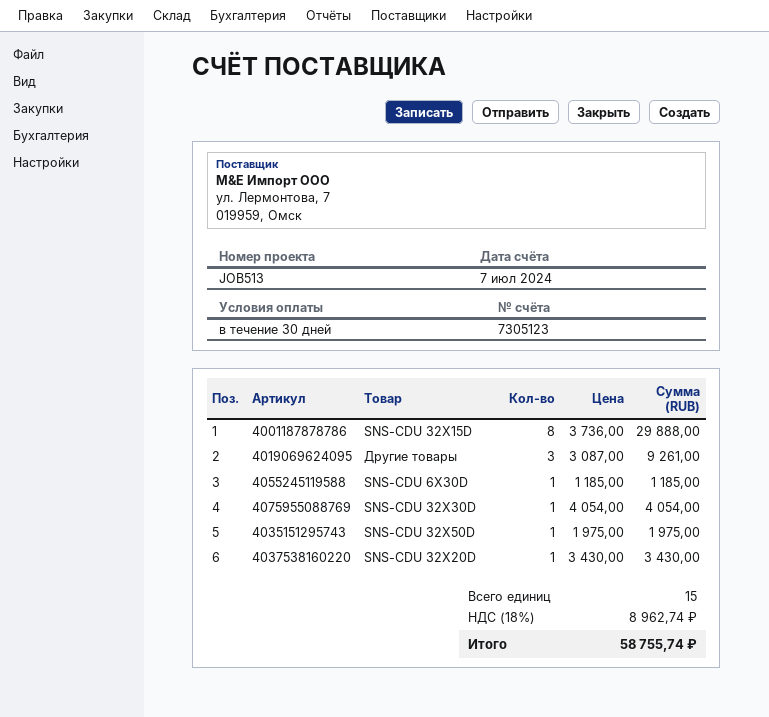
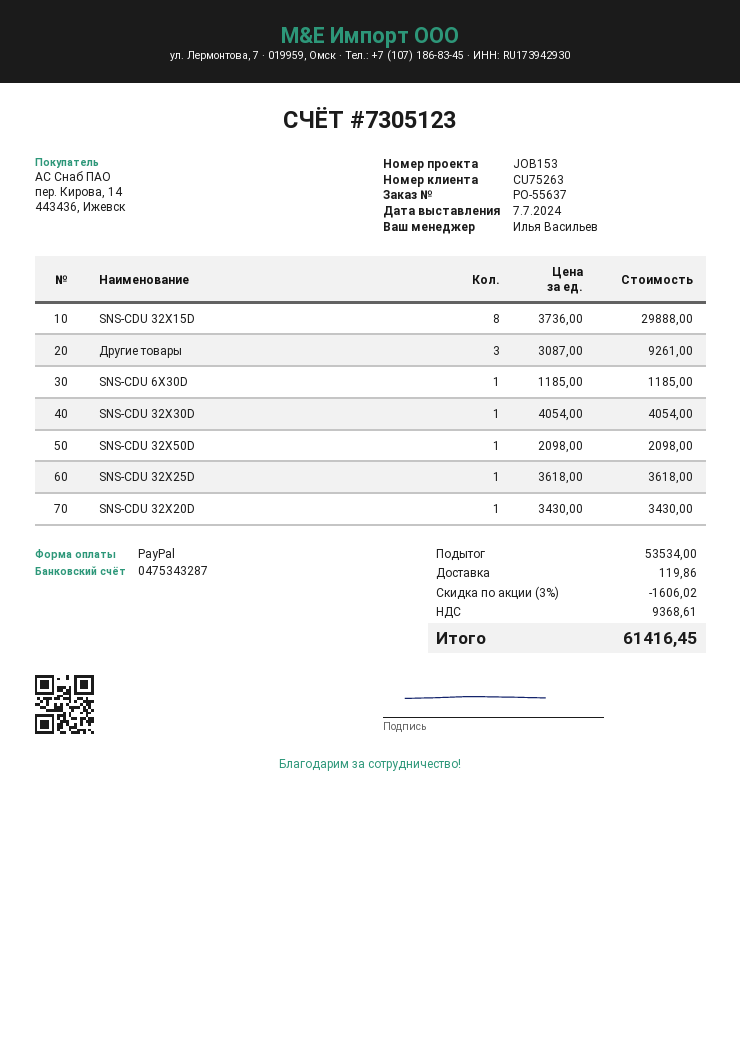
reference: JOB513 -> JOB153
SNS-CDU 32X50D: 1 x 1975.00 = 1975.00 -> 1 x 2098.00 = 2098.00
SNS-CDU 32X25D: none -> 1 x 3618.00 = 3618.00
discount: none -> 3% = 1606.02
shipping: none -> 119.86
tax: 8962.74 -> 9368.61
total: 58755.74 -> 61416.45

